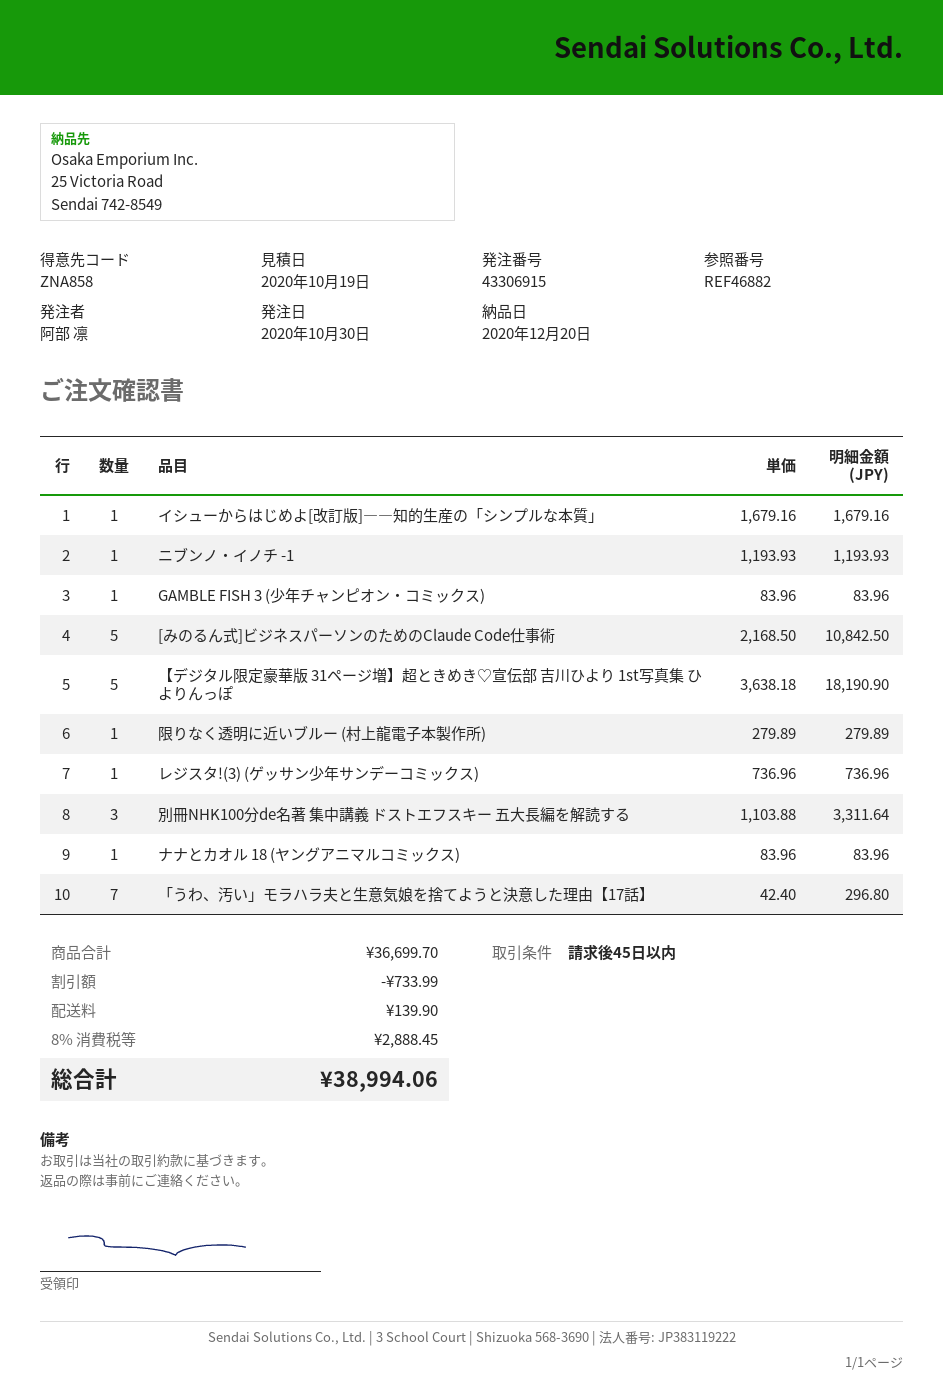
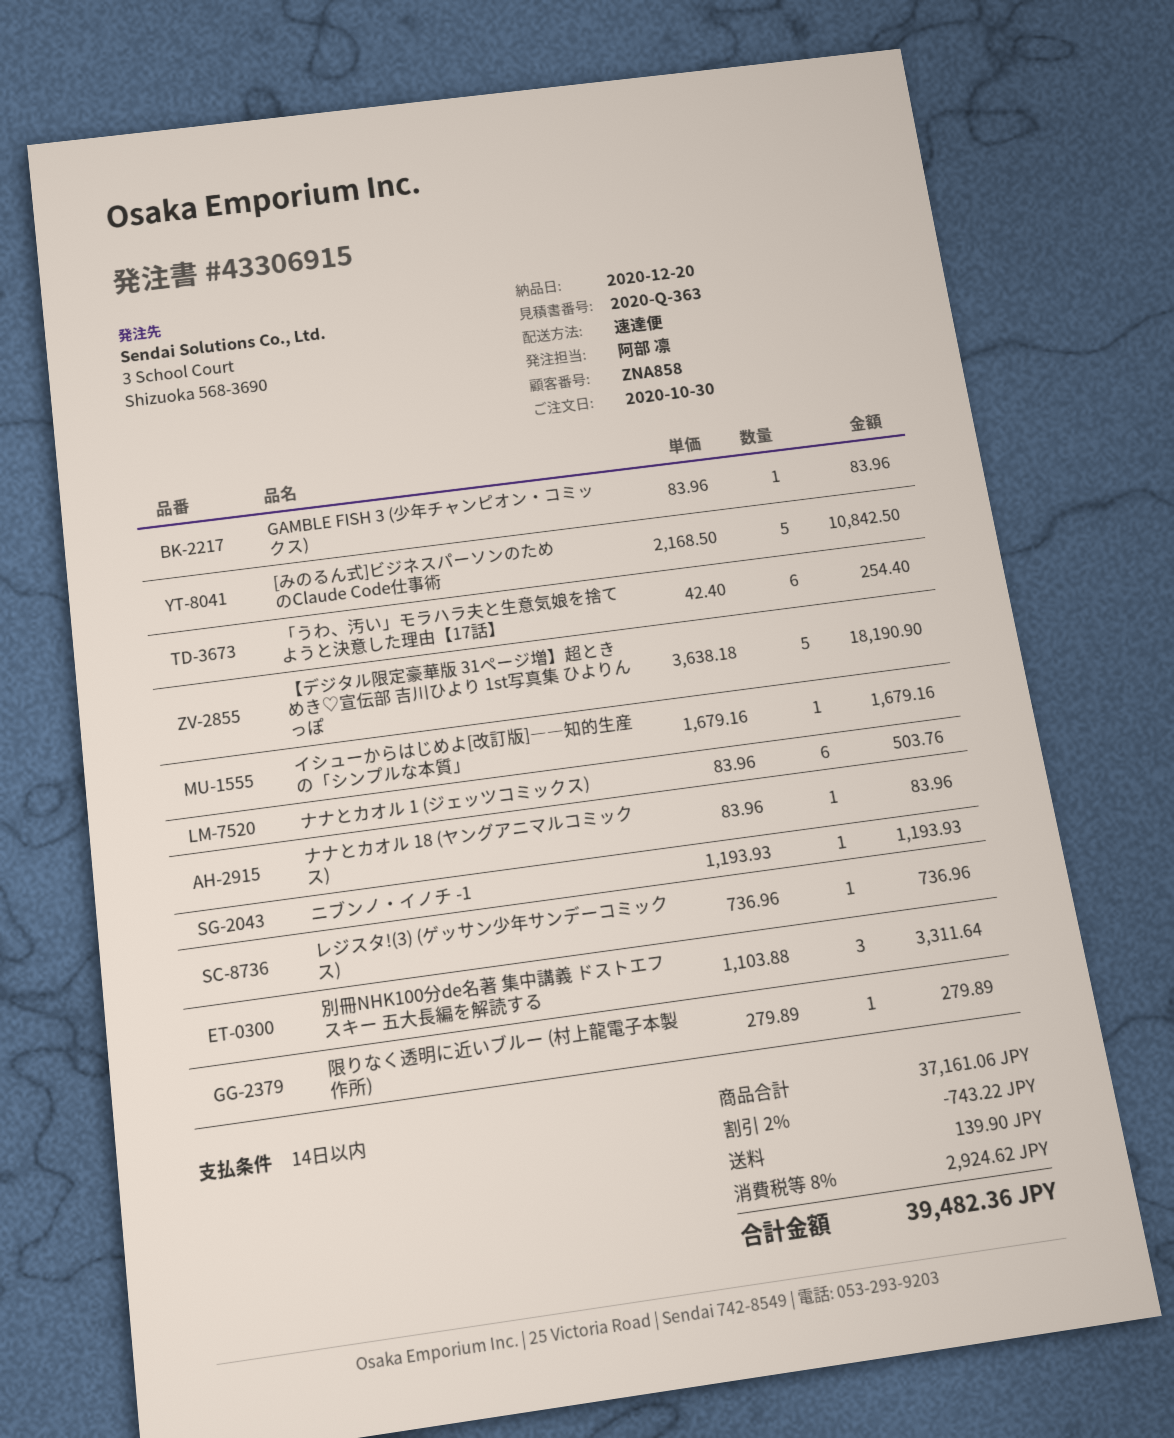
payment terms: 45 days -> 14 days
「うわ、汚い」モラハラ夫と生意気娘を捨てようと決意した理由【17話】: 7 x 42.40 = 296.80 -> 6 x 42.40 = 254.40
ナナとカオル 1 (ジェッツコミックス): none -> 6 x 83.96 = 503.76
subtotal: 36699.70 -> 37161.06
discount: 733.99 -> 743.22
tax: 8% = 2888.45 -> 8% = 2924.62
total: 38994.06 -> 39482.36

